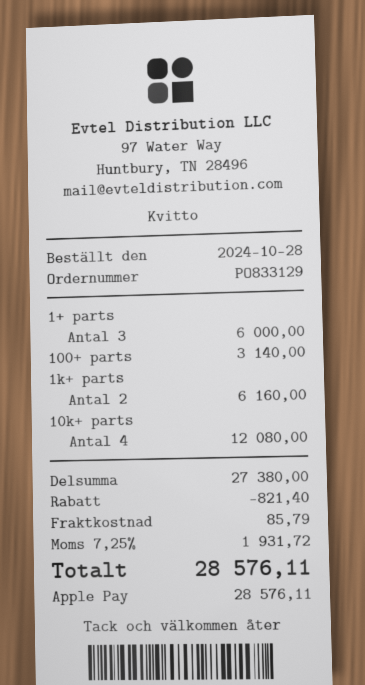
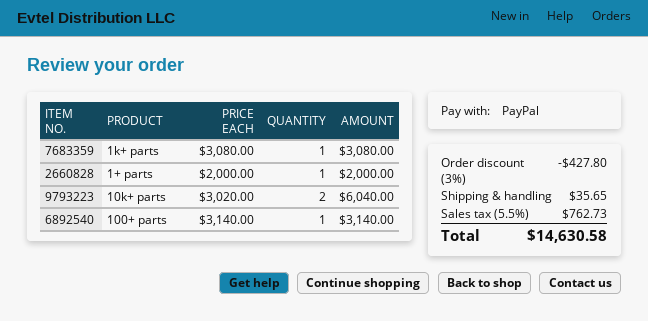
payment method: Apple Pay -> PayPal
1+ parts: 3 for 6000.00 -> 1 for 2000.00
1k+ parts: 2 for 6160.00 -> 1 for 3080.00
10k+ parts: 4 for 12080.00 -> 2 for 6040.00
discount: 821.40 -> 427.80
shipping: 85.79 -> 35.65
tax: 7.25% = 1931.72 -> 5.5% = 762.73
total: 28576.11 -> 14630.58

